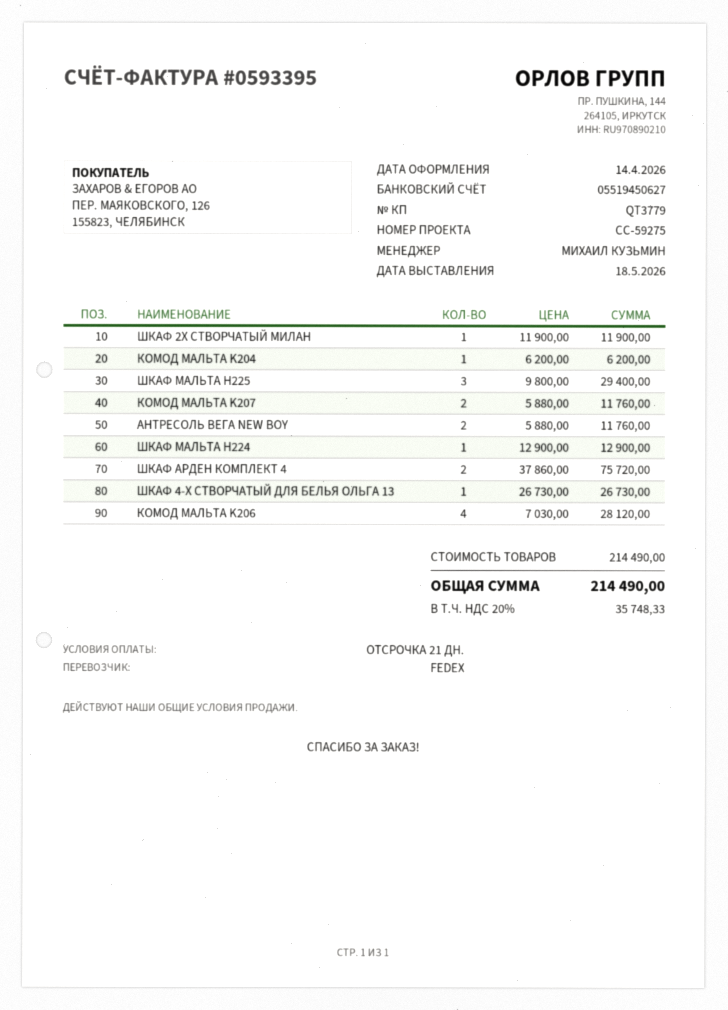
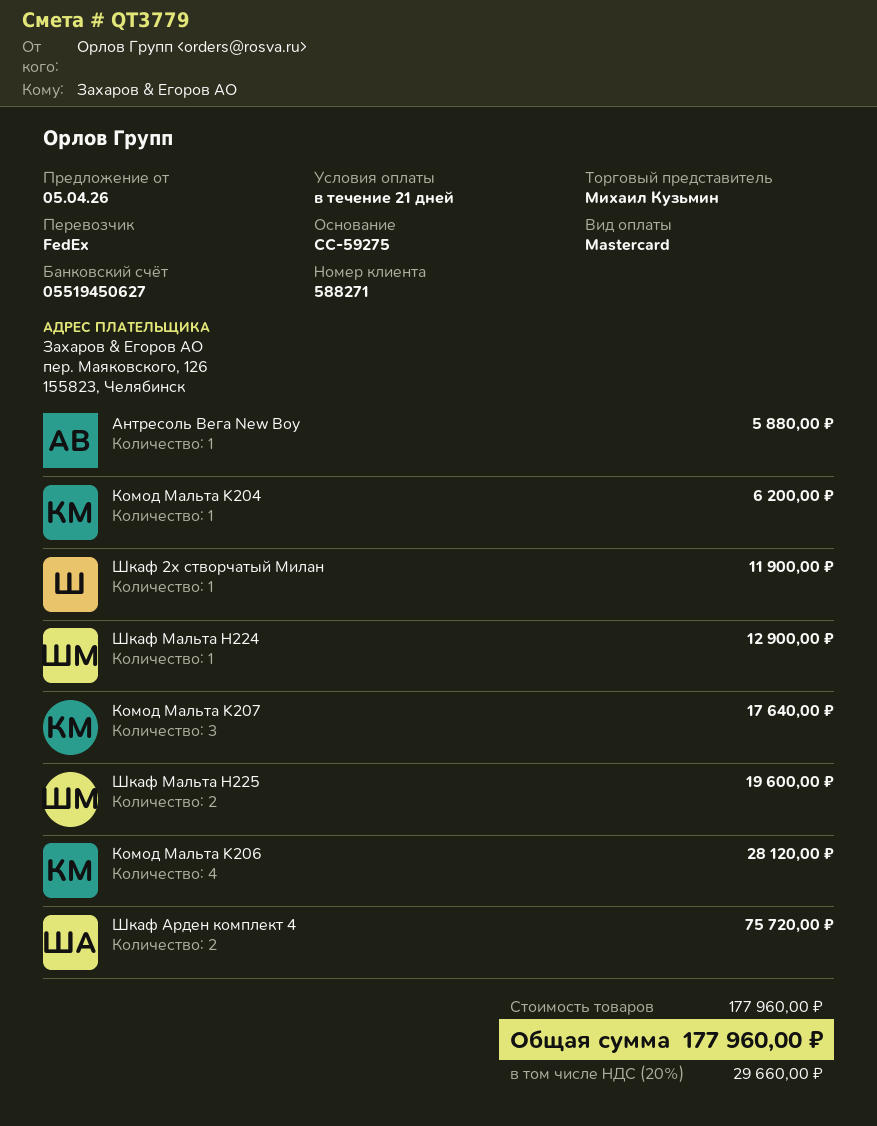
ШКАФ МАЛЬТА H225: 3 for 29400.00 -> 2 for 19600.00
КОМОД МАЛЬТА K207: 2 for 11760.00 -> 3 for 17640.00
АНТРЕСОЛЬ ВЕГА NEW BOY: 2 for 11760.00 -> 1 for 5880.00
ШКАФ 4-Х СТВОРЧАТЫЙ ДЛЯ БЕЛЬЯ ОЛЬГА 13: 1 for 26730.00 -> none
subtotal: 214490.00 -> 177960.00
tax: 20% = 35748.33 -> 20% = 29660.00
total: 214490.00 -> 177960.00

